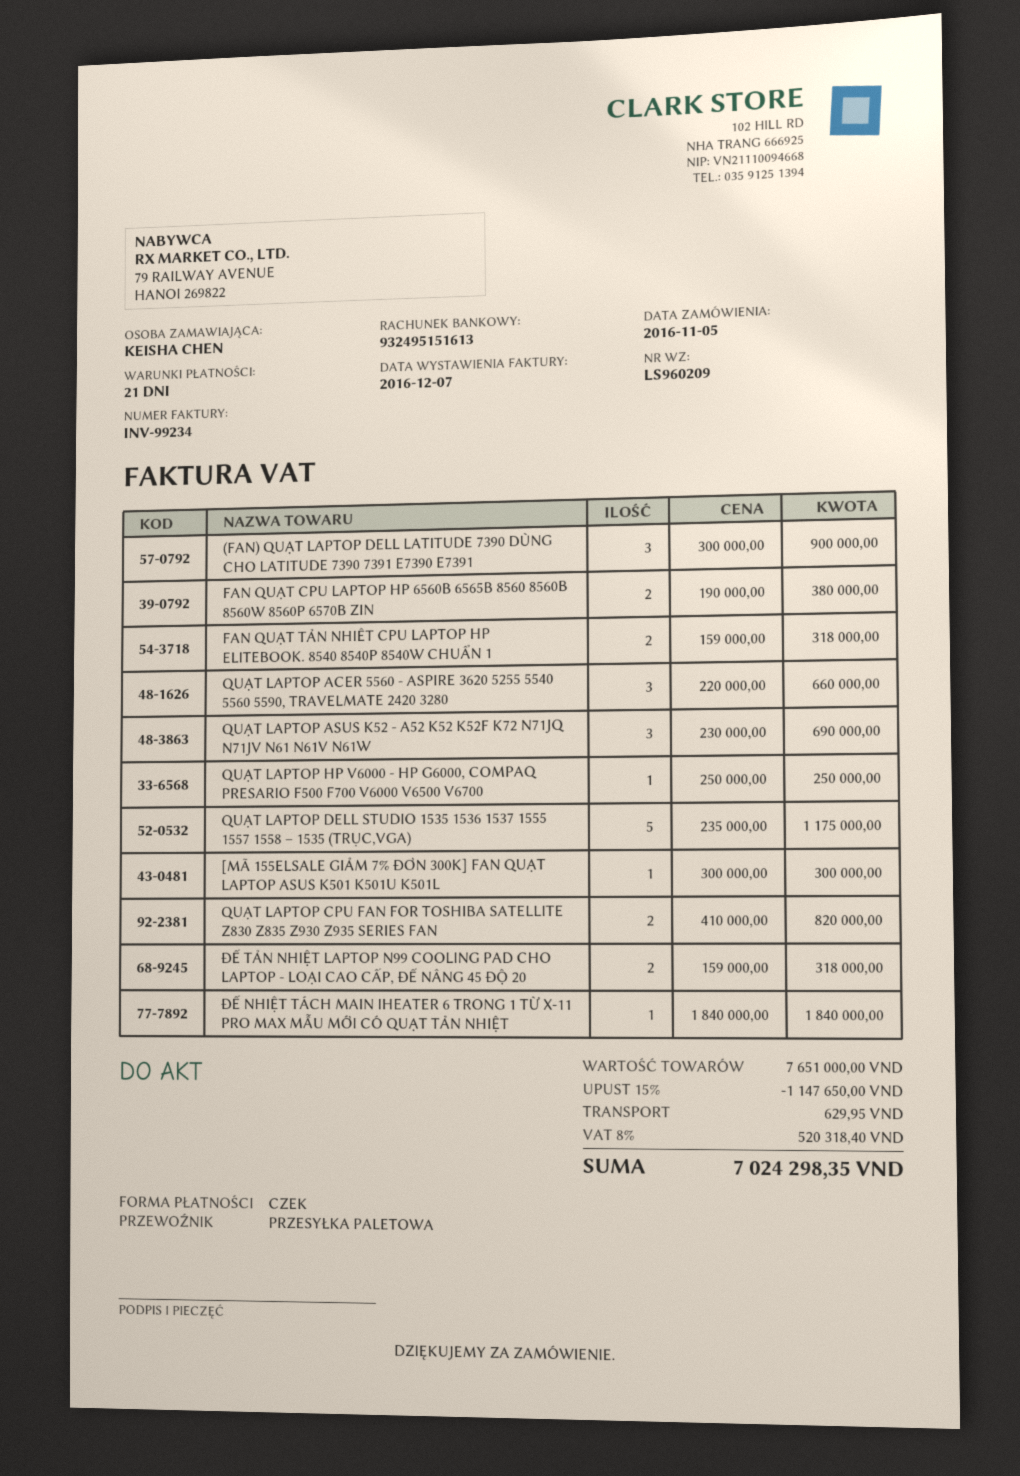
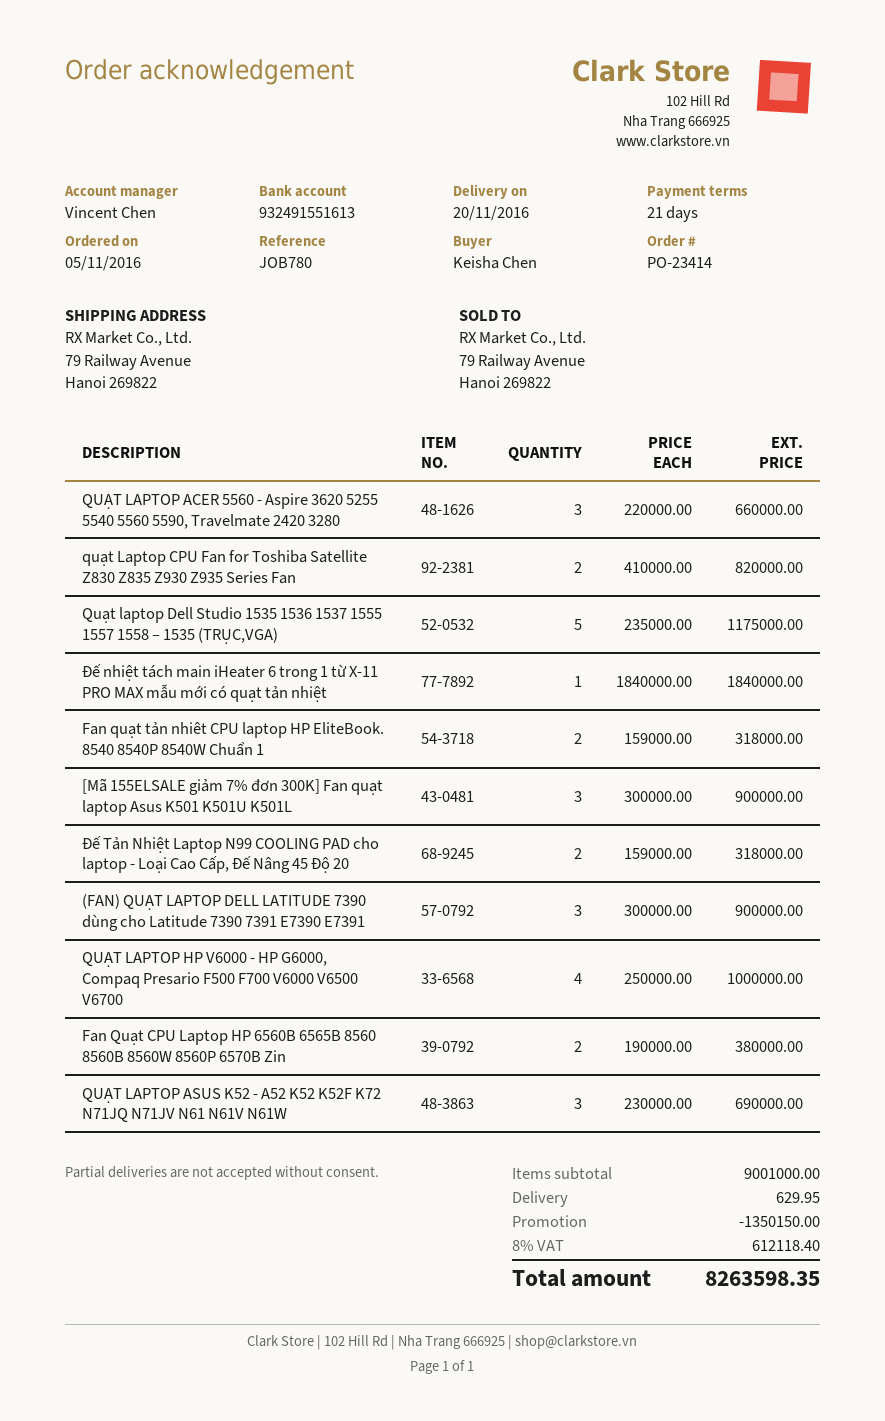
bank account: 932495151613 -> 932491551613
QUẠT LAPTOP HP V6000 - HP G6000, COMPAQ PRESARIO F500 F700 V6000 V6500 V6700: 1 x 250000.00 = 250000.00 -> 4 x 250000.00 = 1000000.00
[MÃ 155ELSALE GIẢM 7% ĐƠN 300K] FAN QUẠT LAPTOP ASUS K501 K501U K501L: 1 x 300000.00 = 300000.00 -> 3 x 300000.00 = 900000.00
subtotal: 7651000.00 -> 9001000.00
discount: 1147650.00 -> 1350150.00
tax: 8% = 520318.40 -> 8% = 612118.40
total: 7024298.35 -> 8263598.35

